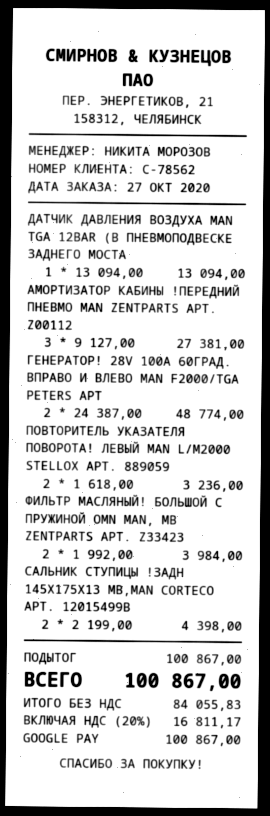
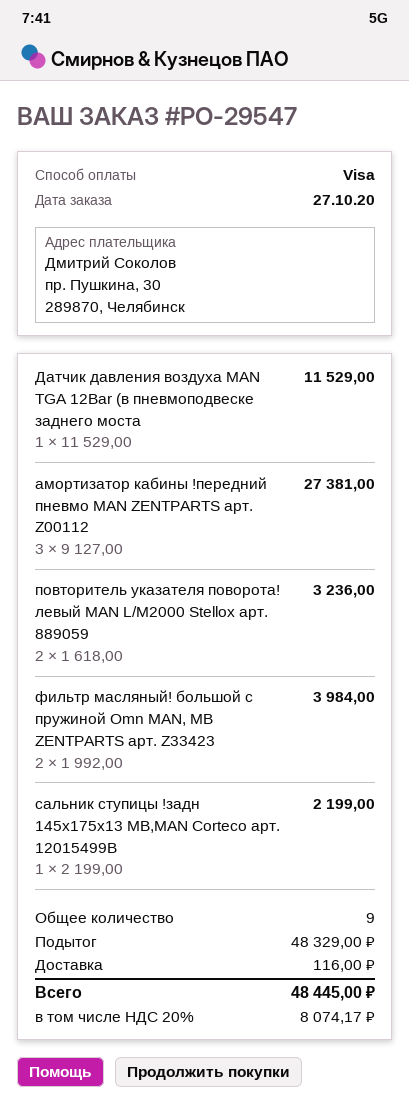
payment method: Google Pay -> Visa
ДАТЧИК ДАВЛЕНИЯ ВОЗДУХА MAN TGA 12BAR (В ПНЕВМОПОДВЕСКЕ ЗАДНЕГО МОСТА: 1 x 13094.00 = 13094.00 -> 1 x 11529.00 = 11529.00
ГЕНЕРАТОР! 28V 100A 60ГРАД. ВПРАВО И ВЛЕВО MAN F2000/TGA PETERS АРТ: 2 x 24387.00 = 48774.00 -> none
САЛЬНИК СТУПИЦЫ !ЗАДН 145X175X13 MB,MAN CORTECO АРТ. 12015499B: 2 x 2199.00 = 4398.00 -> 1 x 2199.00 = 2199.00
subtotal: 100867.00 -> 48329.00
shipping: none -> 116.00
tax: 20% = 16811.17 -> 20% = 8074.17
total: 100867.00 -> 48445.00

